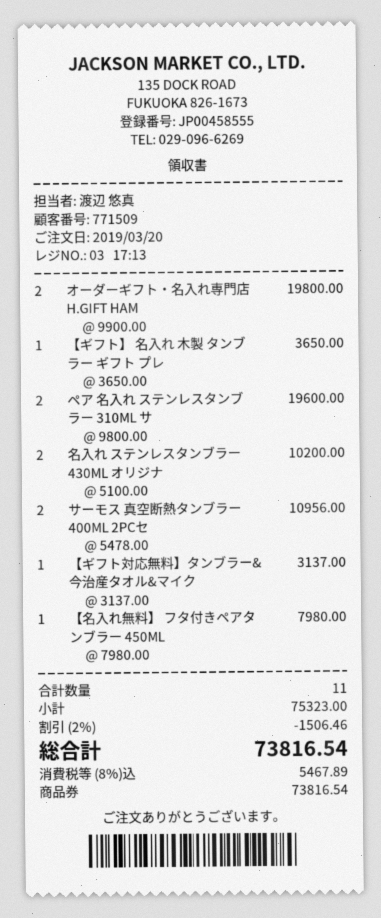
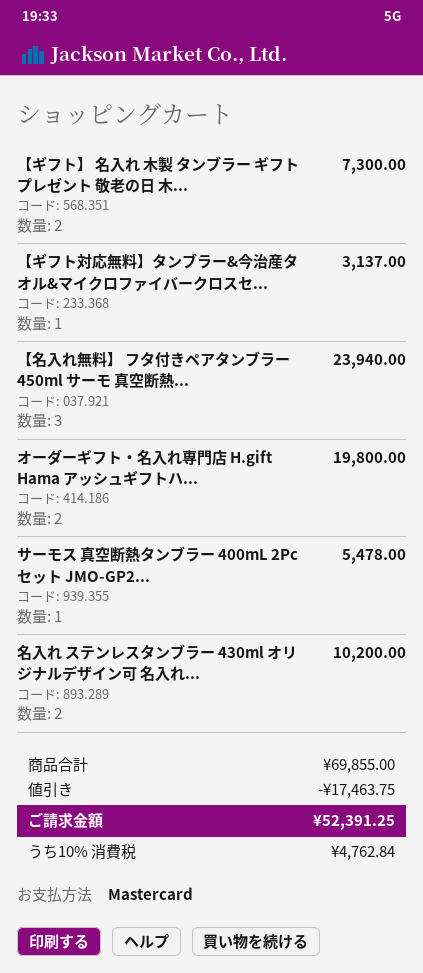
payment method: gift card -> Mastercard
【ギフト】 名入れ 木製 タンブラー ギフト プレ: 1 for 3650.00 -> 2 for 7300.00
ペア 名入れ ステンレスタンブラー 310ML サ: 2 for 19600.00 -> none
サーモス 真空断熱タンブラー 400ML 2PCセ: 2 for 10956.00 -> 1 for 5478.00
【名入れ無料】 フタ付きペアタンブラー 450ML: 1 for 7980.00 -> 3 for 23940.00
subtotal: 75323.00 -> 69855.00
discount: 1506.46 -> 17463.75
tax: 8% = 5467.89 -> 10% = 4762.84
total: 73816.54 -> 52391.25

